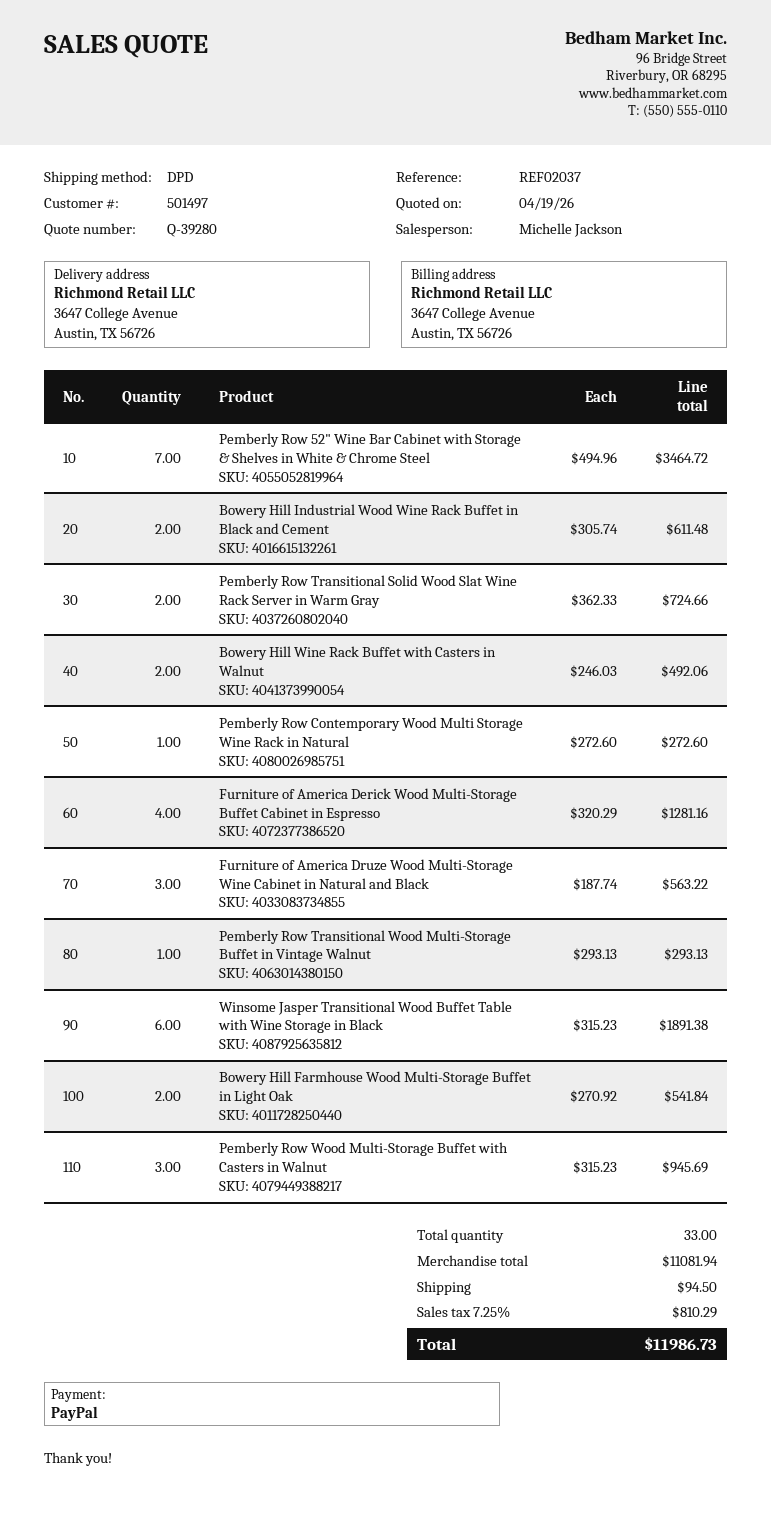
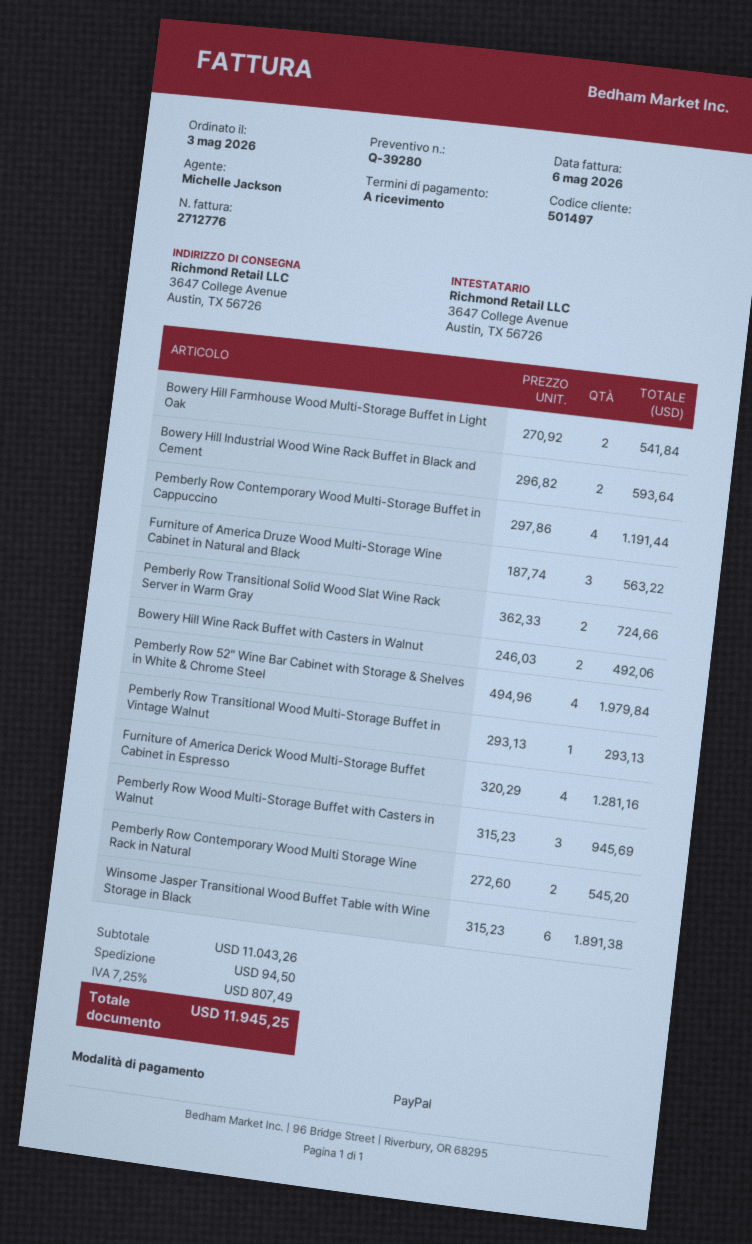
Pemberly Row 52" Wine Bar Cabinet with Storage & Shelves in White & Chrome Steel: 7 x 494.96 = 3464.72 -> 4 x 494.96 = 1979.84
Bowery Hill Industrial Wood Wine Rack Buffet in Black and Cement: 2 x 305.74 = 611.48 -> 2 x 296.82 = 593.64
Pemberly Row Contemporary Wood Multi Storage Wine Rack in Natural: 1 x 272.60 = 272.60 -> 2 x 272.60 = 545.20
Pemberly Row Contemporary Wood Multi-Storage Buffet in Cappuccino: none -> 4 x 297.86 = 1191.44
subtotal: 11081.94 -> 11043.26
tax: 7.25% = 810.29 -> 7.25% = 807.49
total: 11986.73 -> 11945.25

